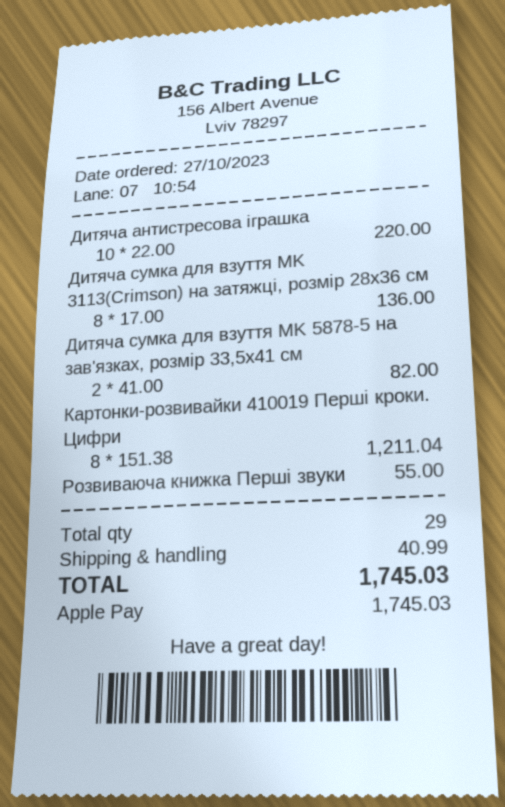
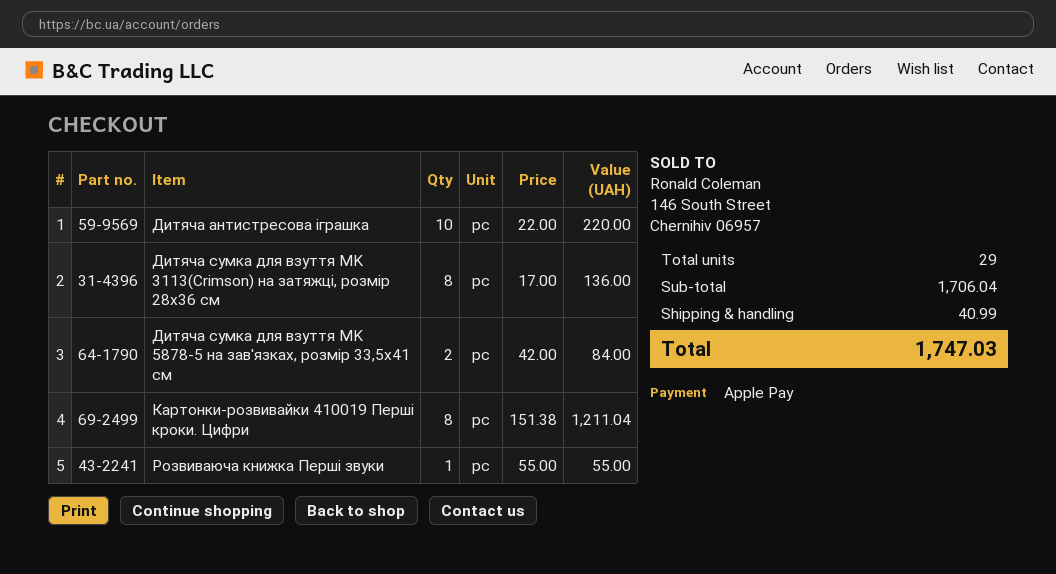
Дитяча сумка для взуття MK 5878-5 на зав'язках, розмір 33,5х41 см: 2 x 41.00 = 82.00 -> 2 x 42.00 = 84.00
total: 1745.03 -> 1747.03

